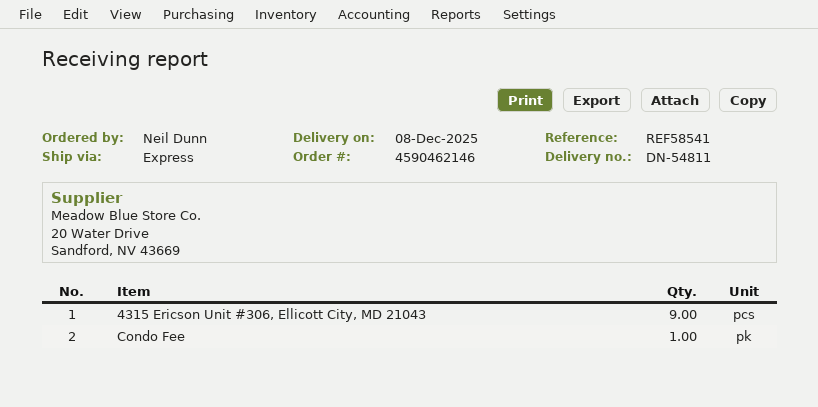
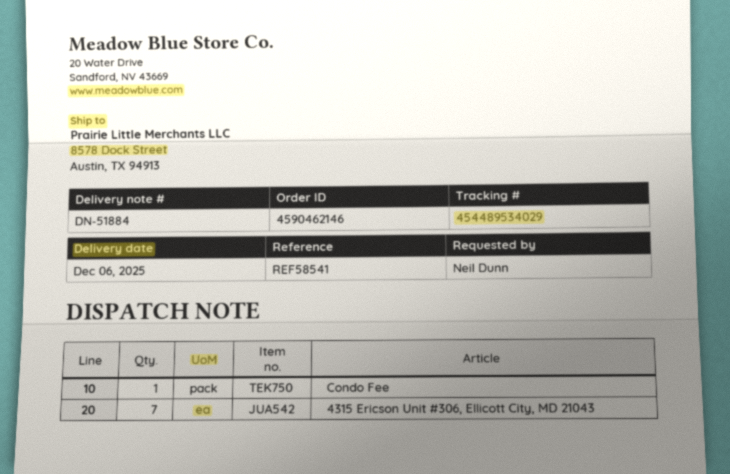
delivery note number: DN-54811 -> DN-51884
delivery date: 2025-12-08 -> 2025-12-06
4315 Ericson Unit #306, Ellicott City, MD 21043: 9 -> 7

